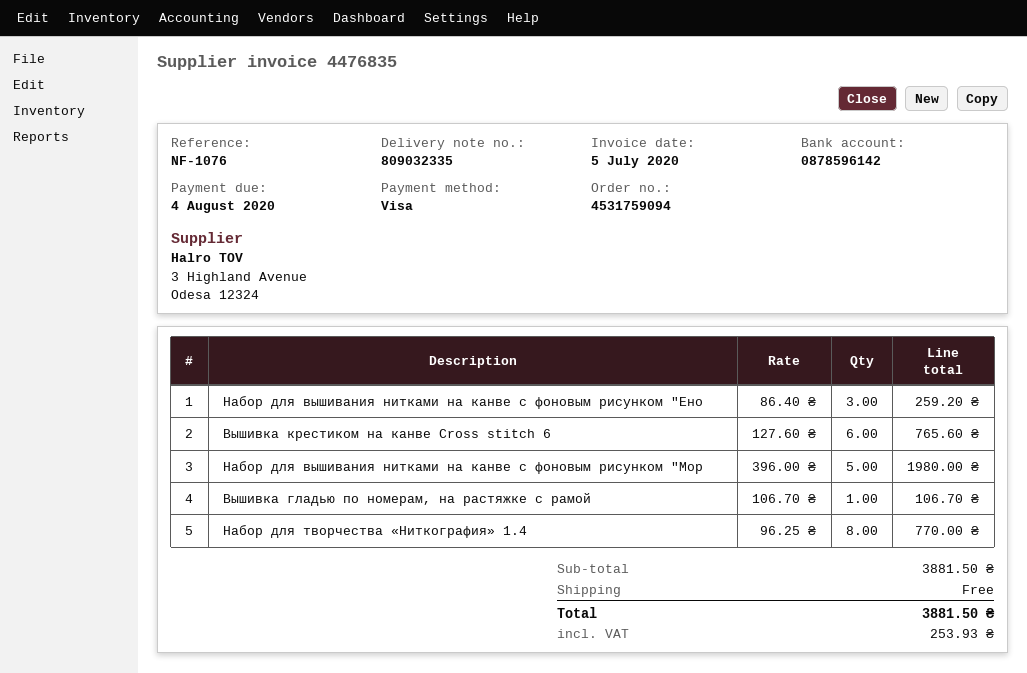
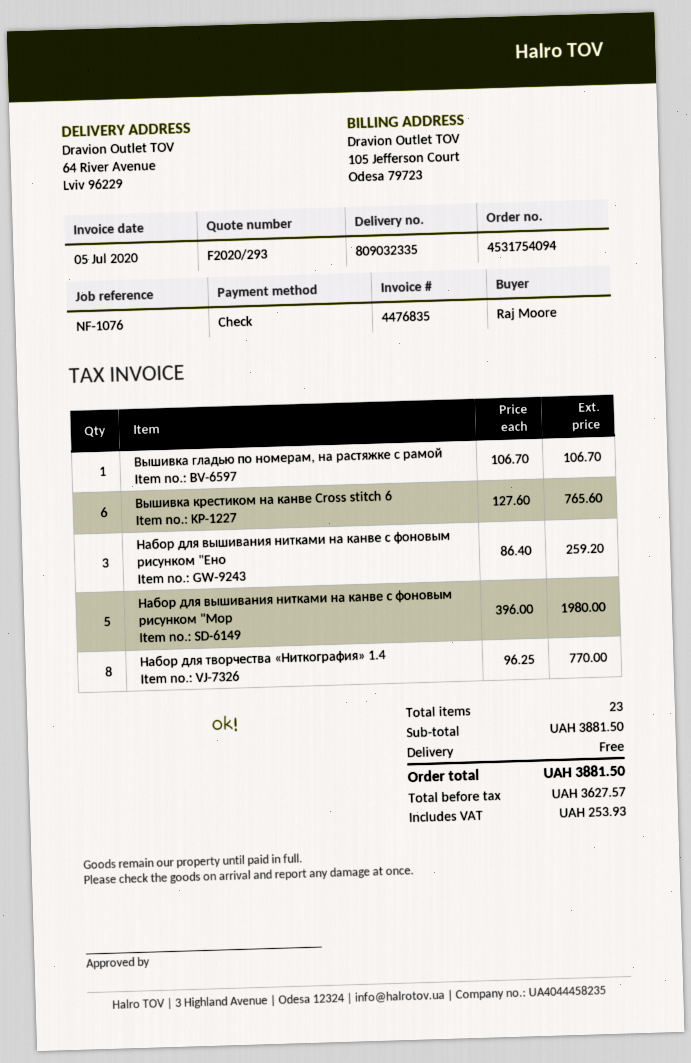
order number: 4531759094 -> 4531754094
payment method: Visa -> cheque

